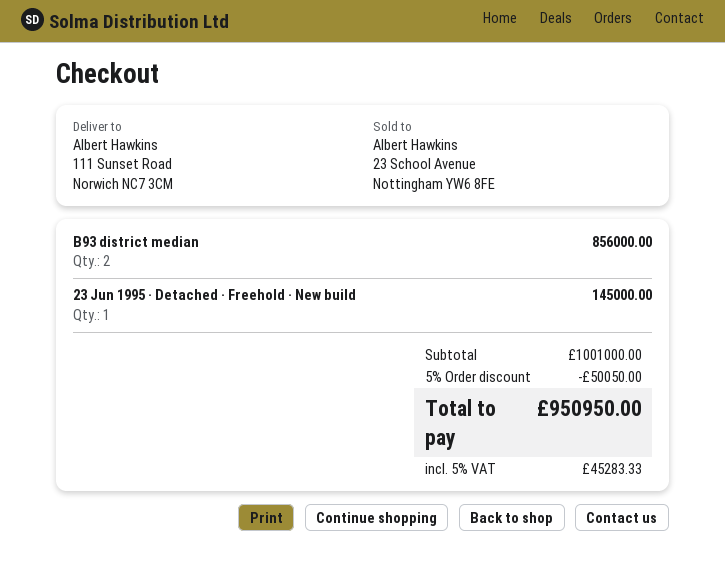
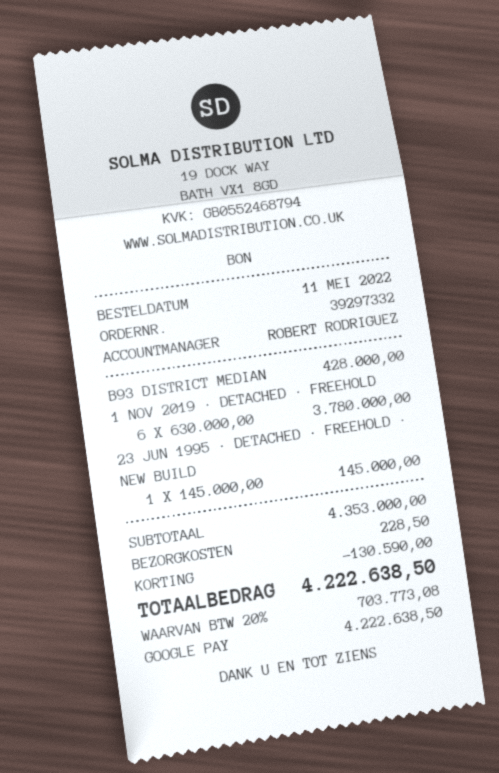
B93 district median: 2 for 856000.00 -> 1 for 428000.00
1 NOV 2019 · DETACHED · FREEHOLD: none -> 6 for 3780000.00
subtotal: 1001000.00 -> 4353000.00
discount: 50050.00 -> 130590.00
shipping: none -> 228.50
tax: 5% = 45283.33 -> 20% = 703773.08
total: 950950.00 -> 4222638.50

